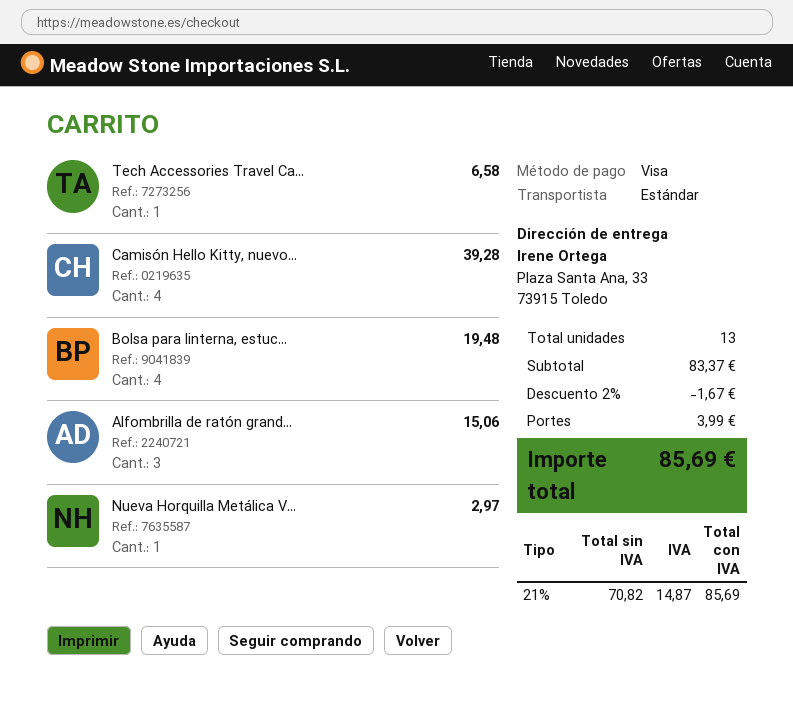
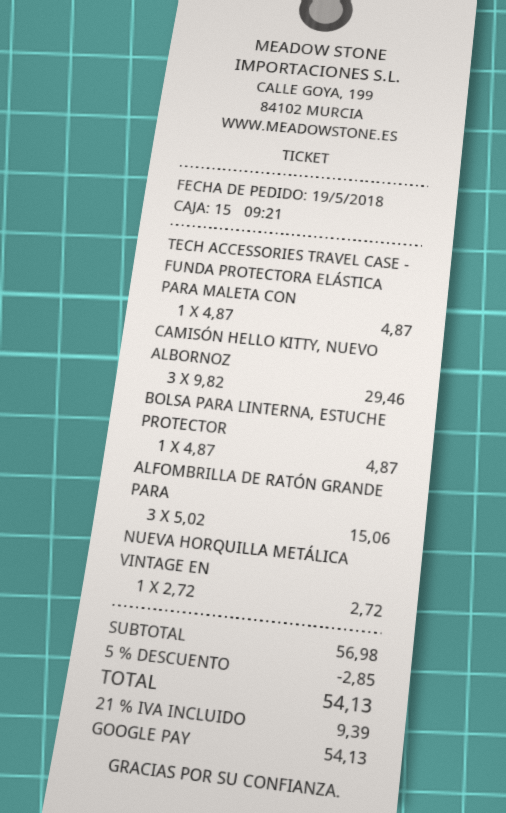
payment method: Visa -> Google Pay
Tech Accessories Travel Ca...: 1 for 6.58 -> 1 for 4.87
Camisón Hello Kitty, nuevo...: 4 for 39.28 -> 3 for 29.46
Bolsa para linterna, estuc...: 4 for 19.48 -> 1 for 4.87
Nueva Horquilla Metálica V...: 1 for 2.97 -> 1 for 2.72
subtotal: 83.37 -> 56.98
discount: 2% = 1.67 -> 5% = 2.85
shipping: 3.99 -> none
tax: 21% = 14.87 -> 21% = 9.39
total: 85.69 -> 54.13

